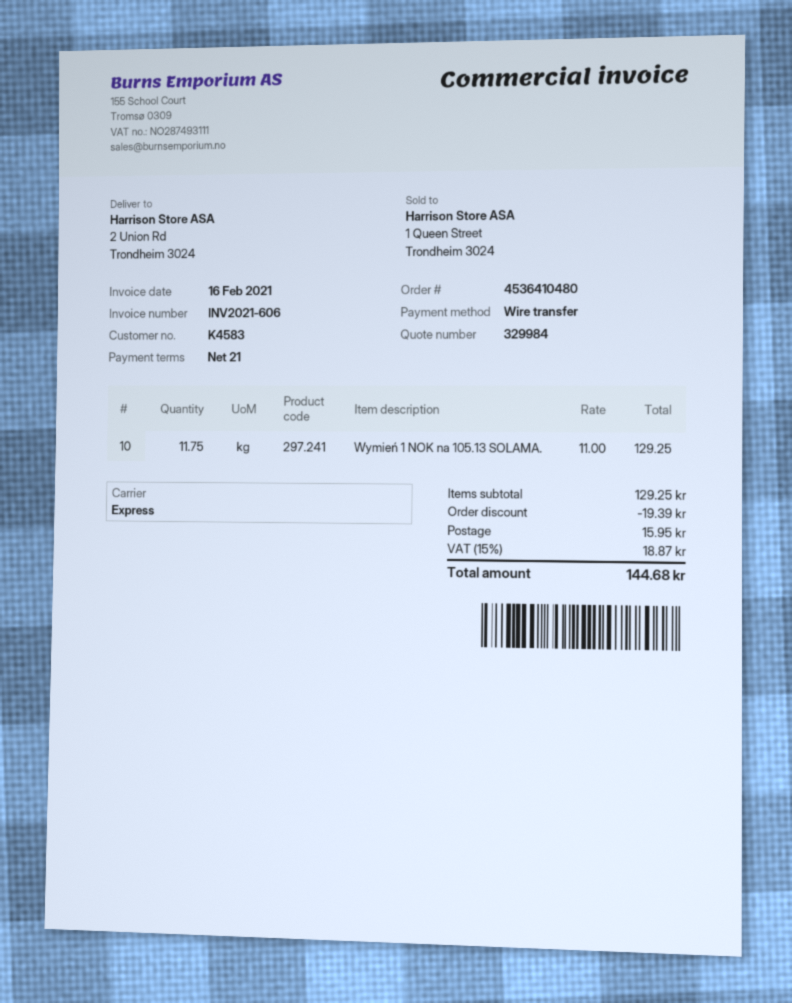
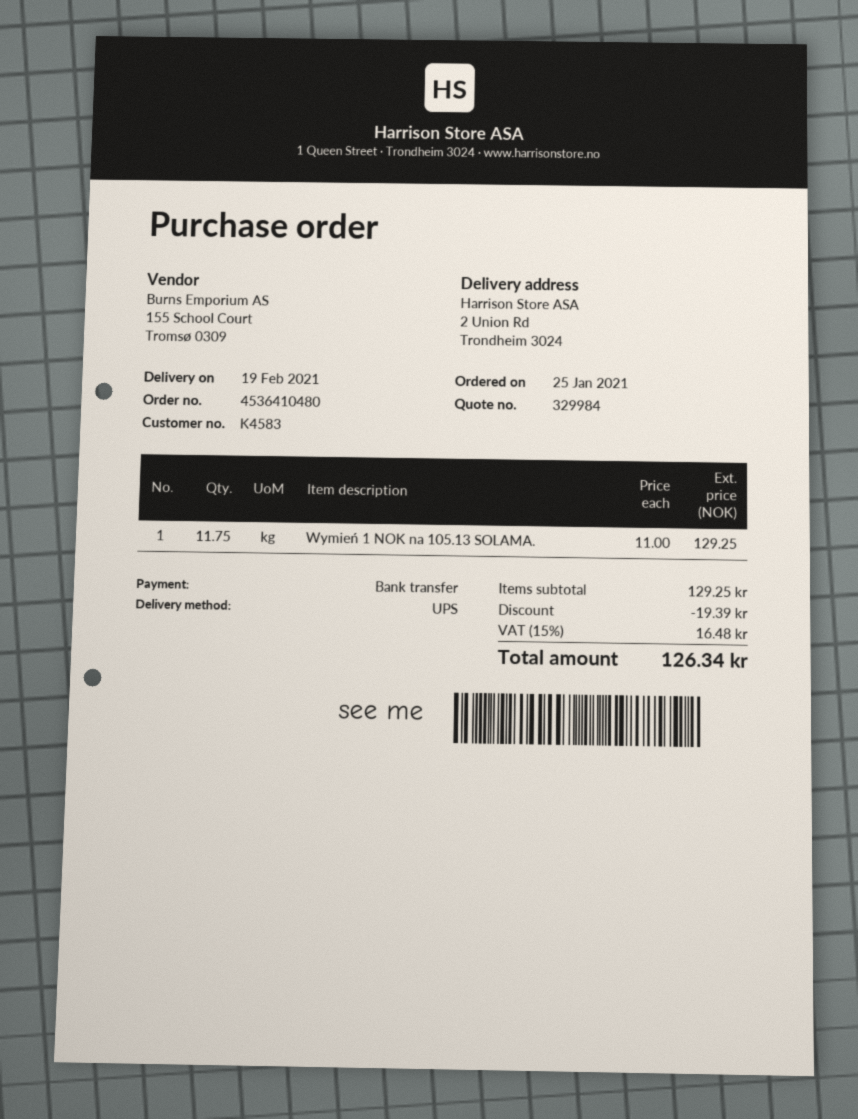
shipping method: express -> UPS
shipping: 15.95 -> none
tax: 15% = 18.87 -> 15% = 16.48
total: 144.68 -> 126.34

